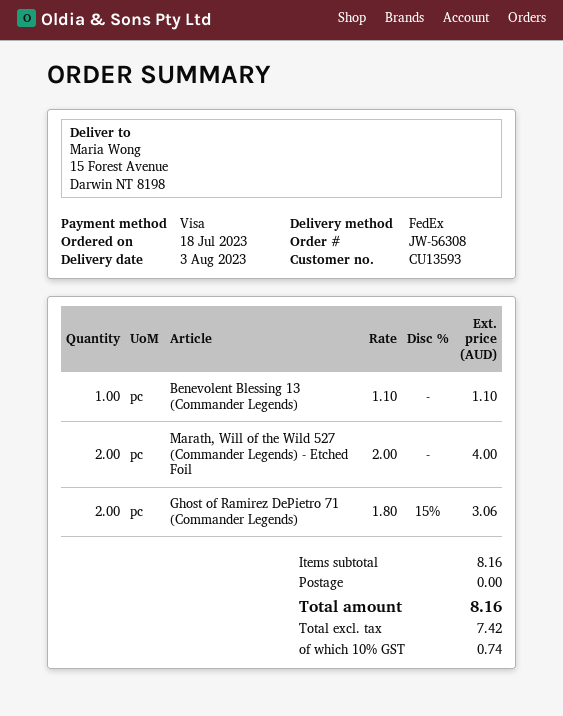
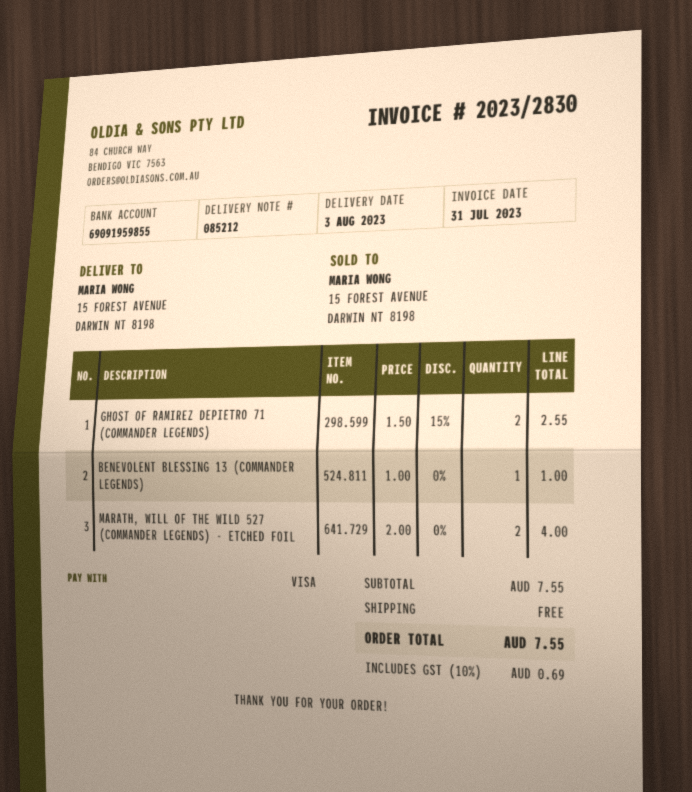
Benevolent Blessing 13 (Commander Legends): 1 x 1.10 = 1.10 -> 1 x 1.00 = 1.00
Ghost of Ramirez DePietro 71 (Commander Legends): 2 x 1.80 - 15% = 3.06 -> 2 x 1.50 - 15% = 2.55
subtotal: 8.16 -> 7.55
tax: 10% = 0.74 -> 10% = 0.69
total: 8.16 -> 7.55

